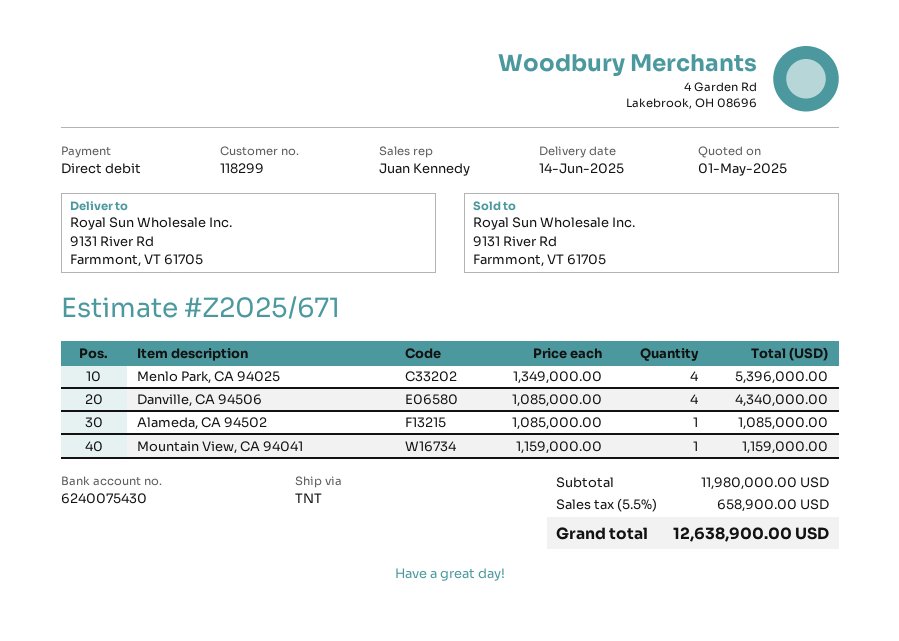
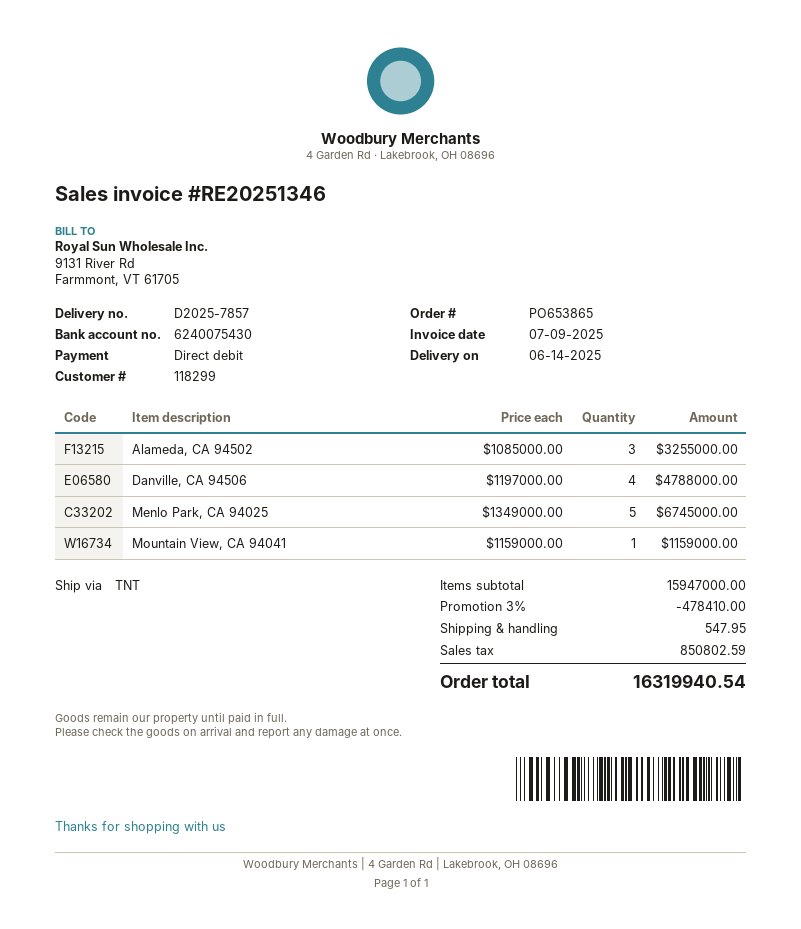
Menlo Park, CA 94025: 4 x 1349000.00 = 5396000.00 -> 5 x 1349000.00 = 6745000.00
Danville, CA 94506: 4 x 1085000.00 = 4340000.00 -> 4 x 1197000.00 = 4788000.00
Alameda, CA 94502: 1 x 1085000.00 = 1085000.00 -> 3 x 1085000.00 = 3255000.00
subtotal: 11980000.00 -> 15947000.00
discount: none -> 3% = 478410.00
shipping: none -> 547.95
tax: 658900.00 -> 850802.59
total: 12638900.00 -> 16319940.54

